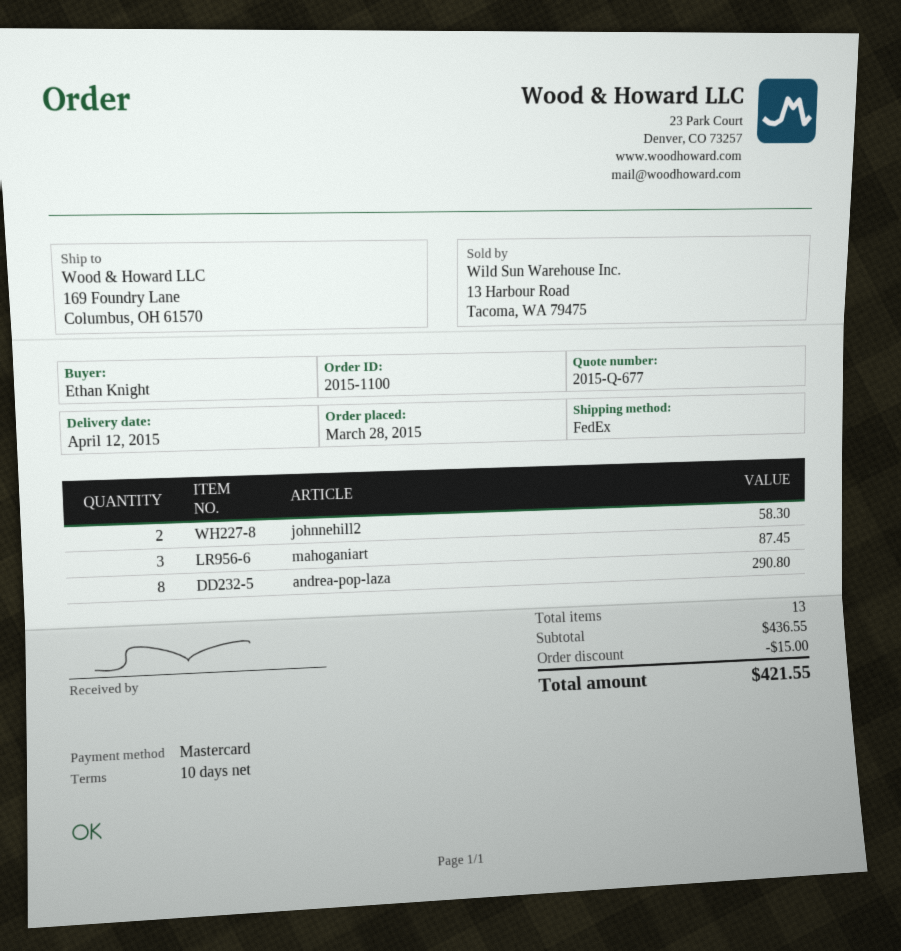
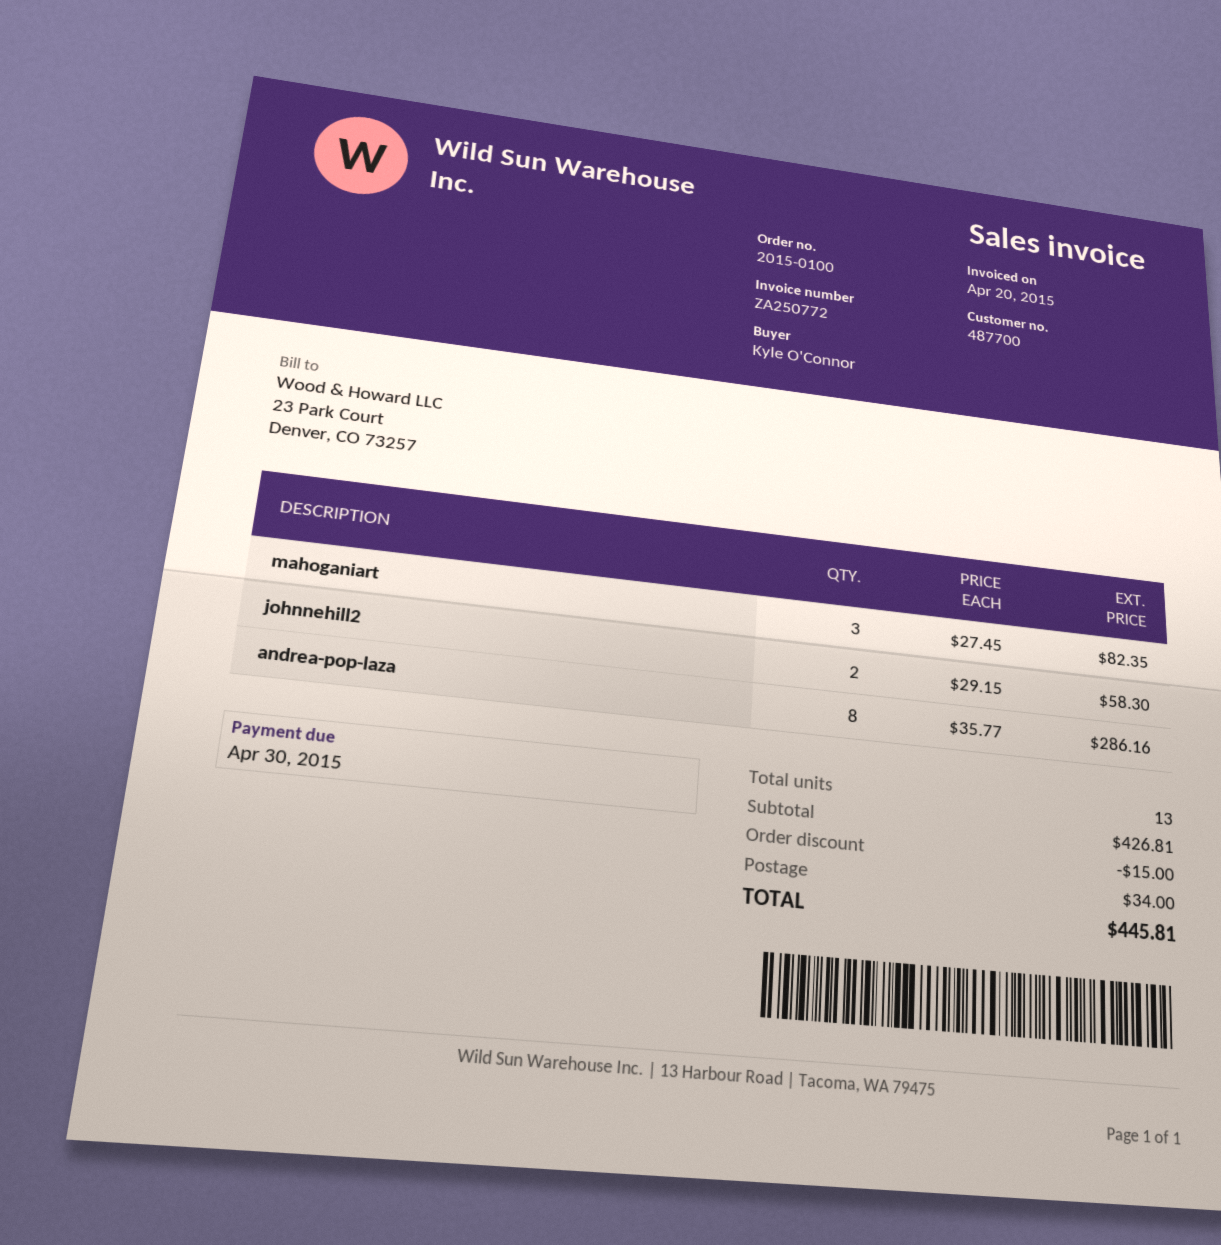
order number: 2015-1100 -> 2015-0100
ordered by: Ethan Knight -> Kyle O'Connor
mahoganiart: 3 for 87.45 -> 3 for 82.35
andrea-pop-laza: 8 for 290.80 -> 8 for 286.16
subtotal: 436.55 -> 426.81
shipping: none -> 34.00
total: 421.55 -> 445.81

